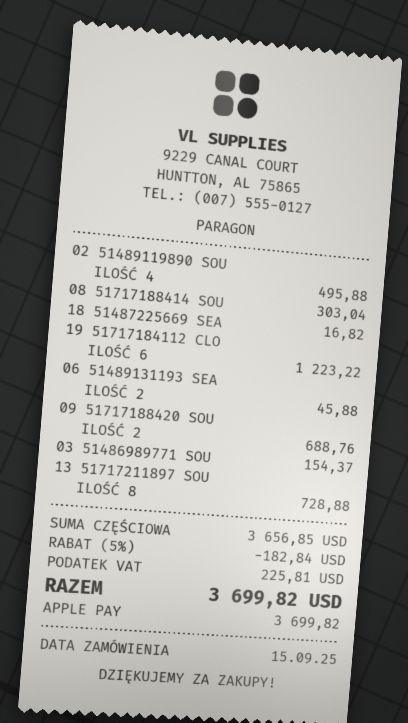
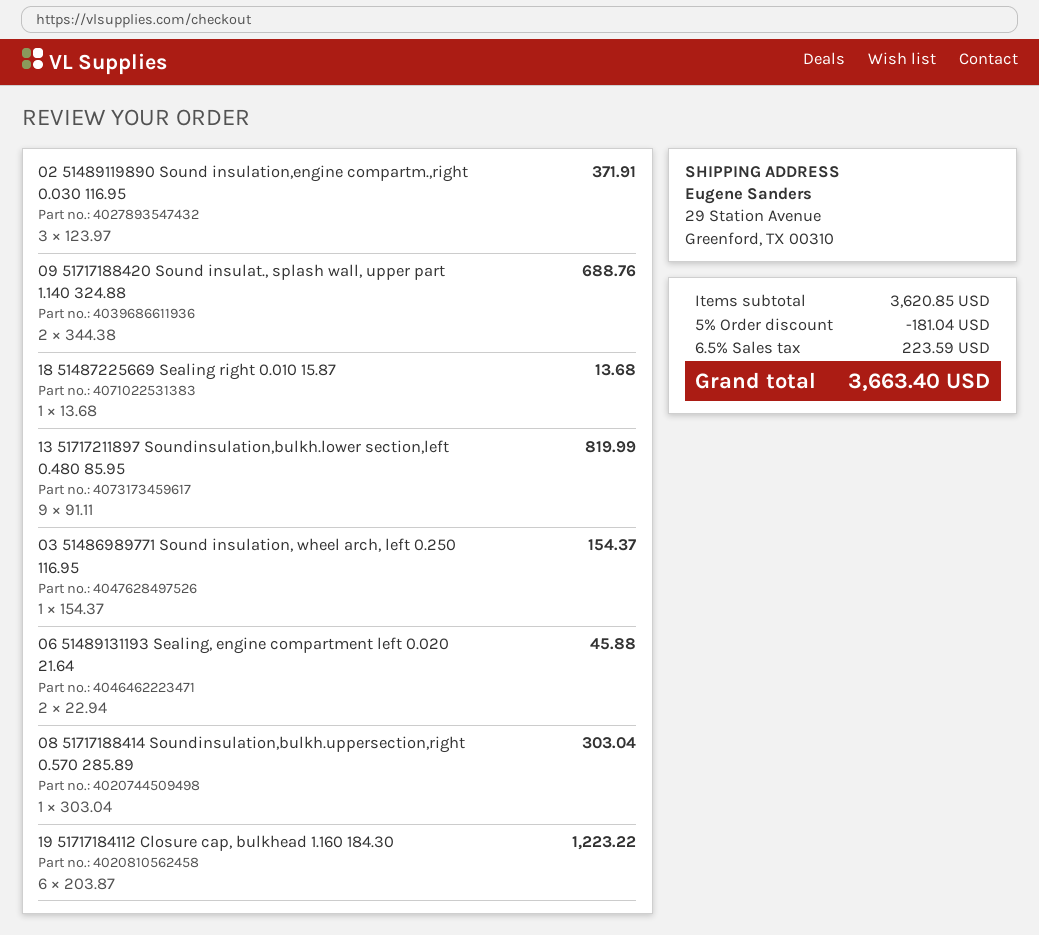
02 51489119890 SOU: 4 for 495.88 -> 3 for 371.91
18 51487225669 SEA: 1 for 16.82 -> 1 for 13.68
13 51717211897 SOU: 8 for 728.88 -> 9 for 819.99
subtotal: 3656.85 -> 3620.85
discount: 5% = 182.84 -> 5% = 181.04
tax: 225.81 -> 223.59
total: 3699.82 -> 3663.40

